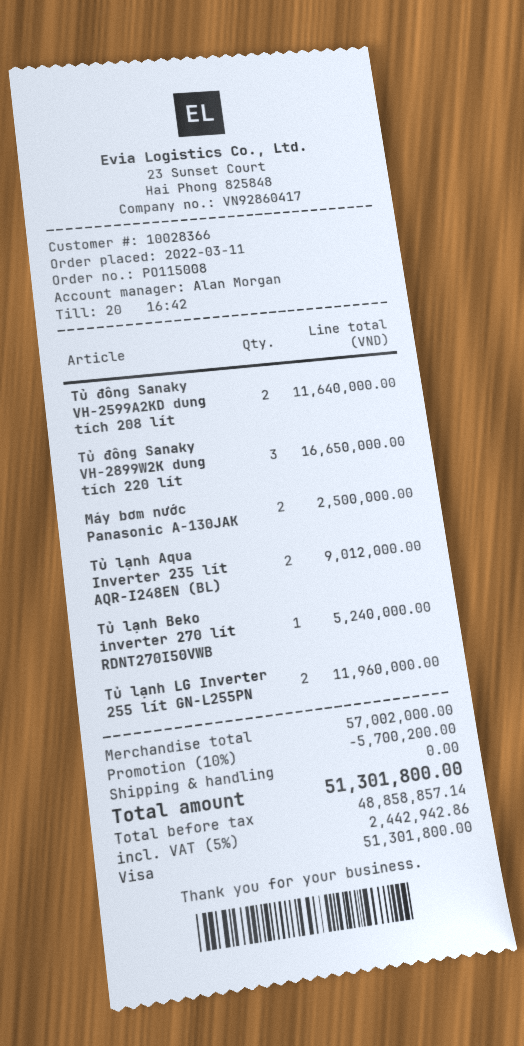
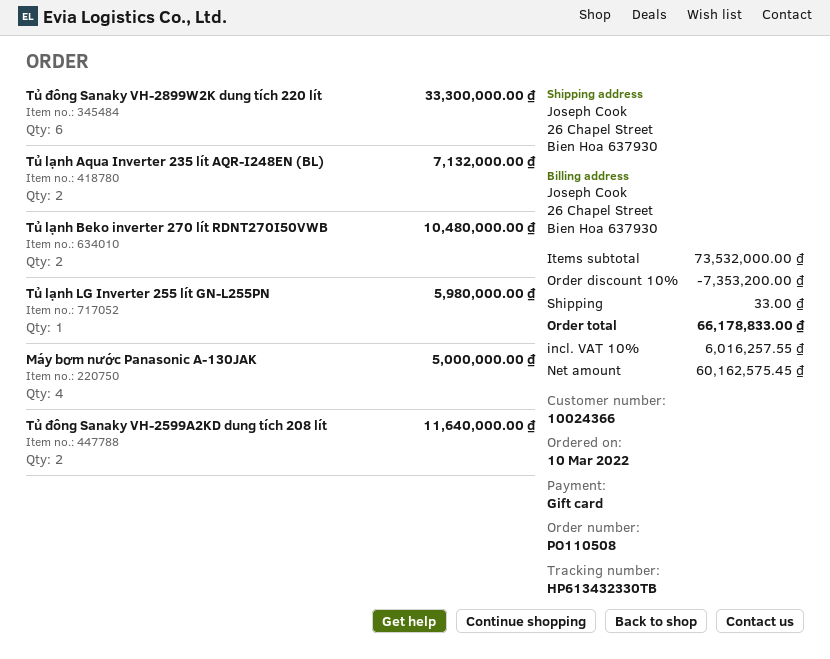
order number: PO115008 -> PO110508
order date: 2022-03-11 -> 2022-03-10
customer number: 10028366 -> 10024366
payment method: Visa -> gift card
Tủ đông Sanaky VH-2899W2K dung tích 220 lít: 3 for 16650000.00 -> 6 for 33300000.00
Máy bơm nước Panasonic A-130JAK: 2 for 2500000.00 -> 4 for 5000000.00
Tủ lạnh Aqua Inverter 235 lít AQR-I248EN (BL): 2 for 9012000.00 -> 2 for 7132000.00
Tủ lạnh Beko inverter 270 lít RDNT270I50VWB: 1 for 5240000.00 -> 2 for 10480000.00
Tủ lạnh LG Inverter 255 lít GN-L255PN: 2 for 11960000.00 -> 1 for 5980000.00
subtotal: 57002000.00 -> 73532000.00
discount: 10% = 5700200.00 -> 10% = 7353200.00
shipping: 0.00 -> 33.00
net: 48858857.14 -> 60162575.45
tax: 5% = 2442942.86 -> 10% = 6016257.55
total: 51301800.00 -> 66178833.00

